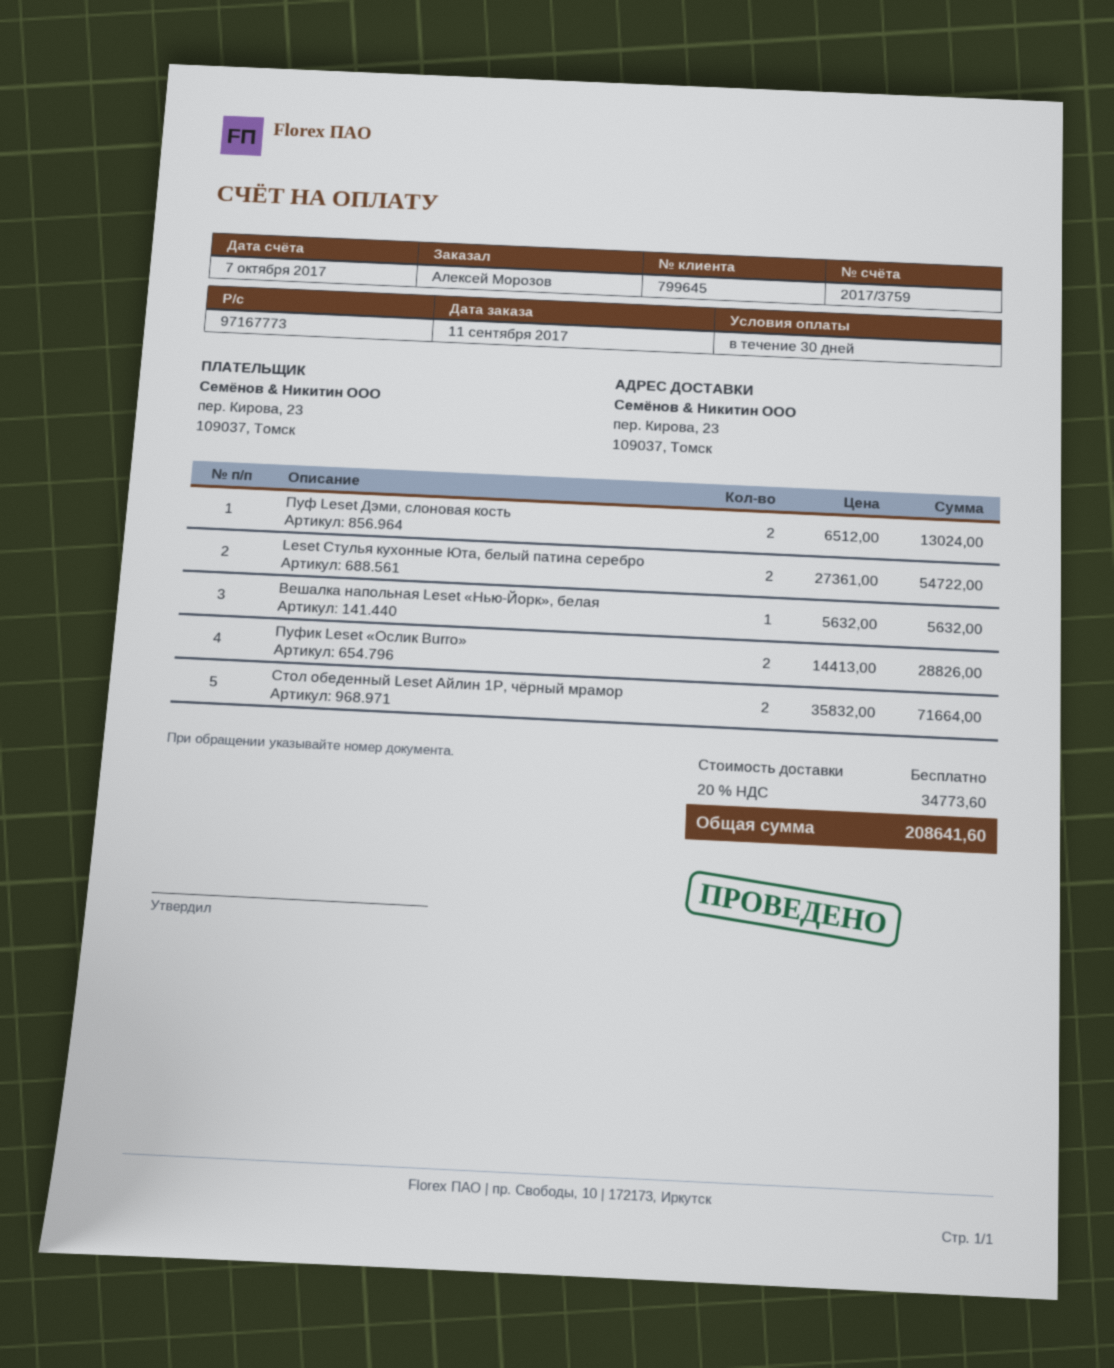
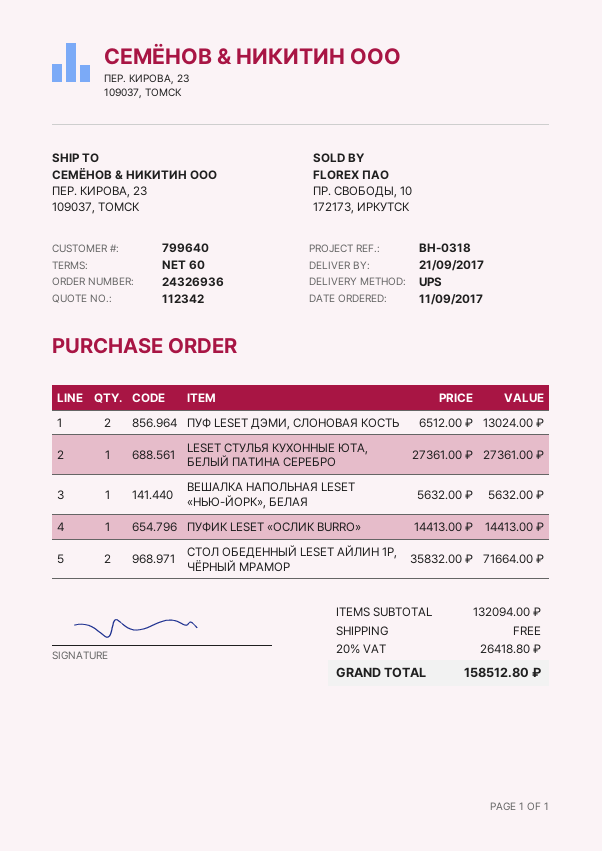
payment terms: 30 days -> 60 days
customer number: 799645 -> 799640
Leset Стулья кухонные Юта, белый патина серебро: 2 x 27361.00 = 54722.00 -> 1 x 27361.00 = 27361.00
Пуфик Leset «Ослик Burro»: 2 x 14413.00 = 28826.00 -> 1 x 14413.00 = 14413.00
tax: 20% = 34773.60 -> 20% = 26418.80
total: 208641.60 -> 158512.80

